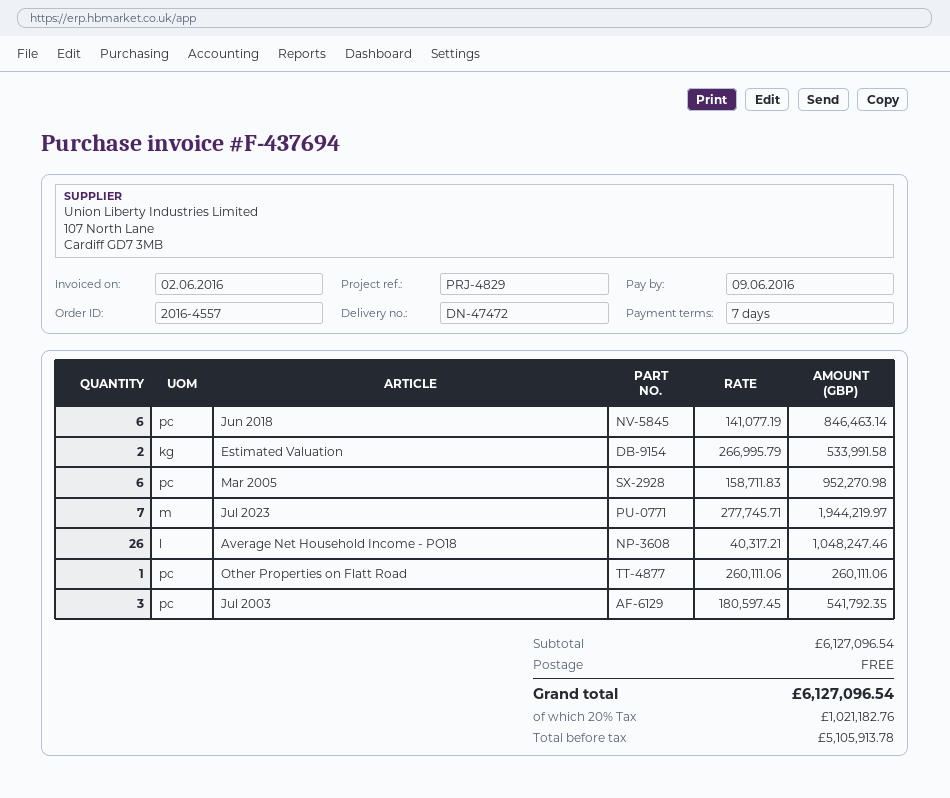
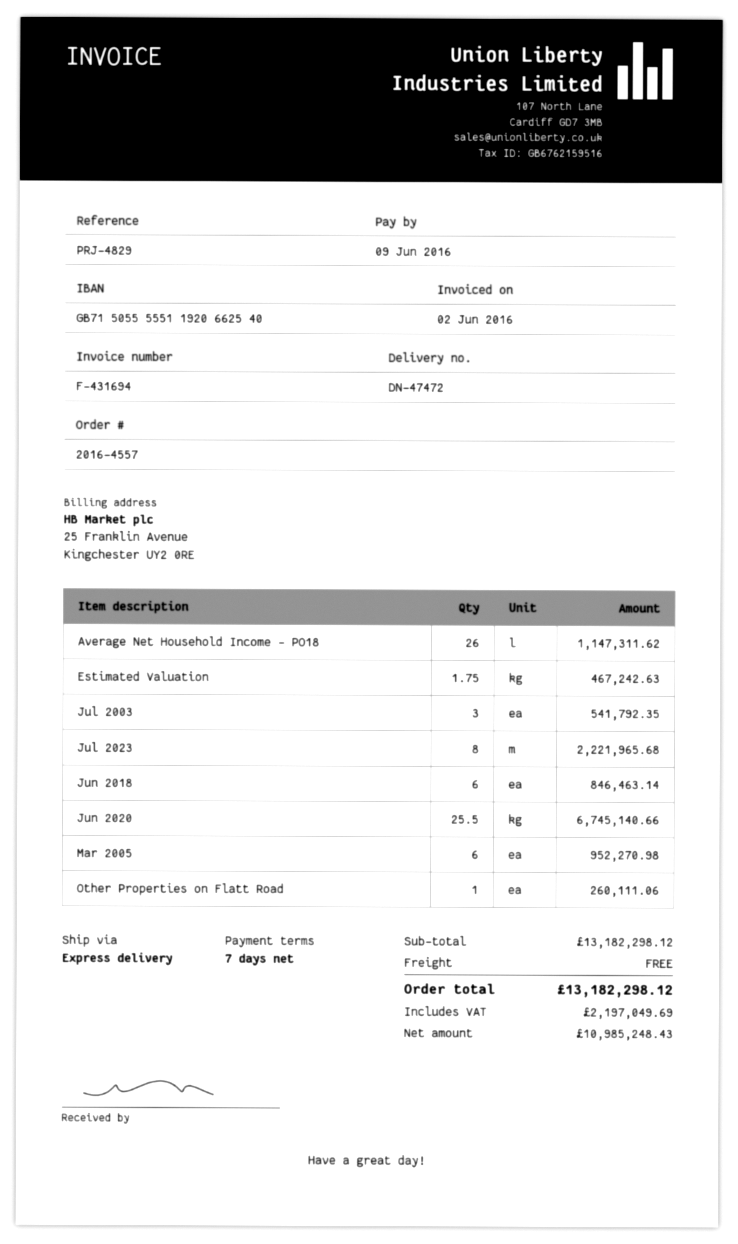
invoice number: F-437694 -> F-431694
Estimated Valuation: 2 for 533991.58 -> 1.75 for 467242.63
Jul 2023: 7 for 1944219.97 -> 8 for 2221965.68
Average Net Household Income - PO18: 26 for 1048247.46 -> 26 for 1147311.62
Jun 2020: none -> 25.5 for 6745140.66
subtotal: 6127096.54 -> 13182298.12
net: 5105913.78 -> 10985248.43
tax: 1021182.76 -> 2197049.69
total: 6127096.54 -> 13182298.12

